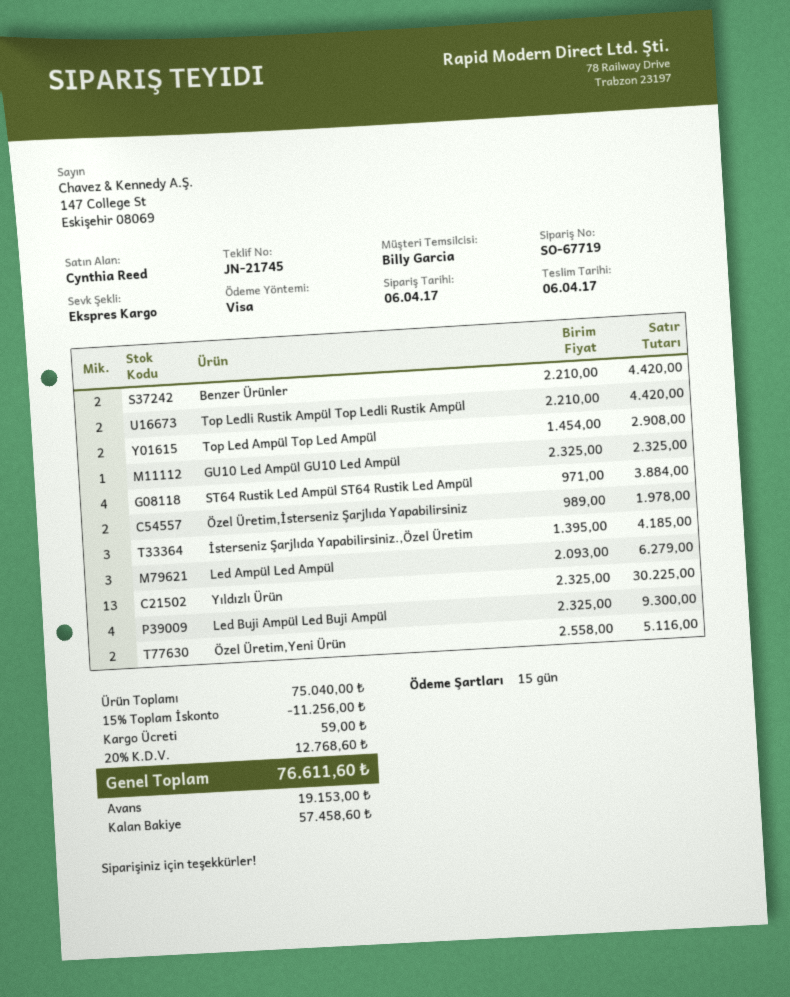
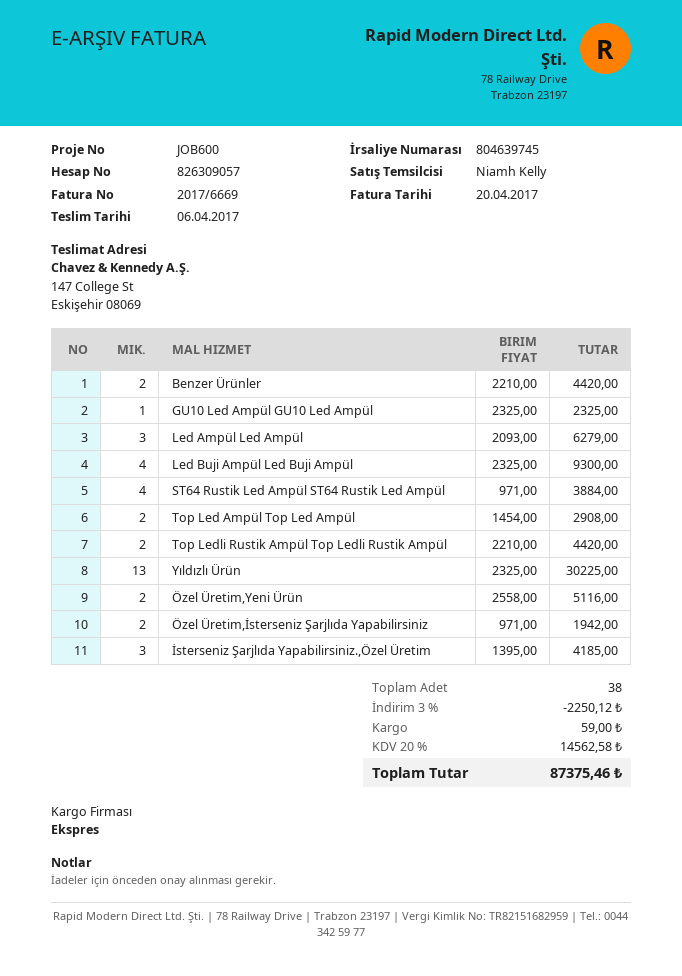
sales rep: Billy Garcia -> Niamh Kelly
Özel Üretim,İsterseniz Şarjlıda Yapabilirsiniz: 2 x 989.00 = 1978.00 -> 2 x 971.00 = 1942.00
discount: 15% = 11256.00 -> 3% = 2250.12
tax: 20% = 12768.60 -> 20% = 14562.58
total: 76611.60 -> 87375.46

